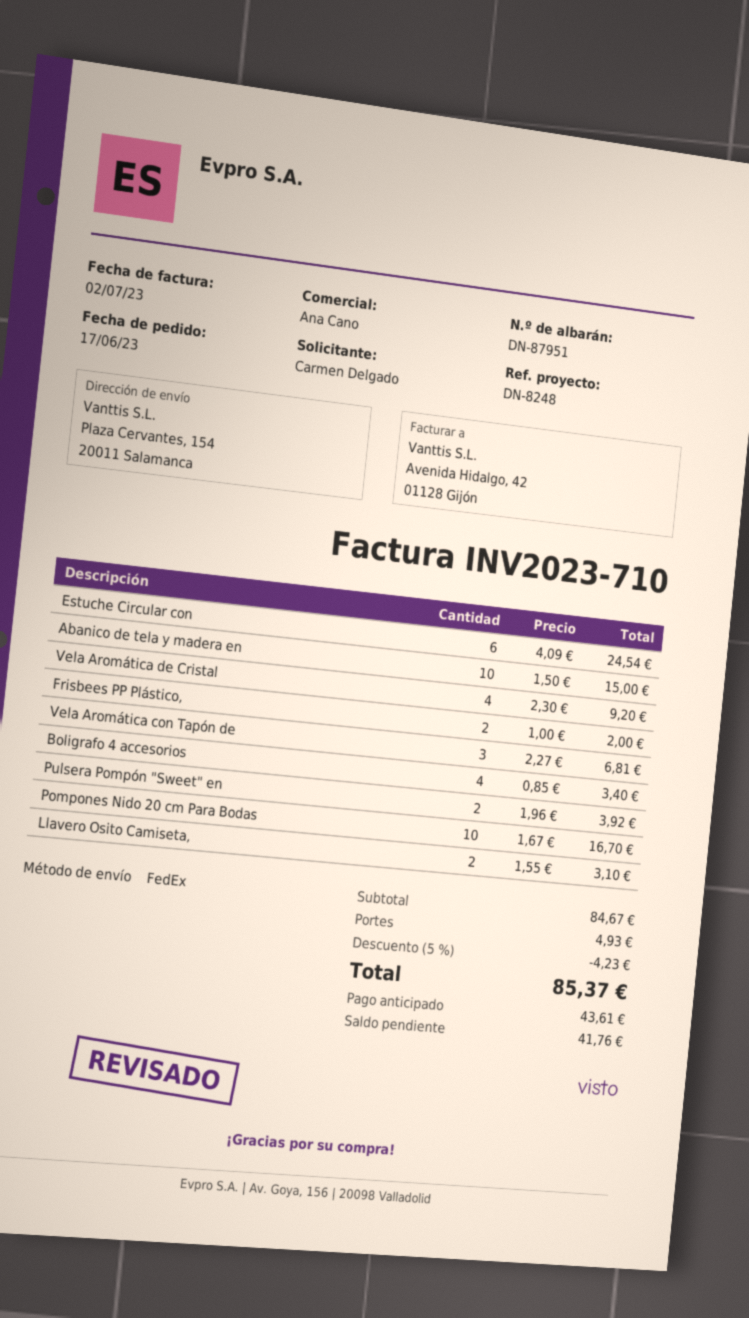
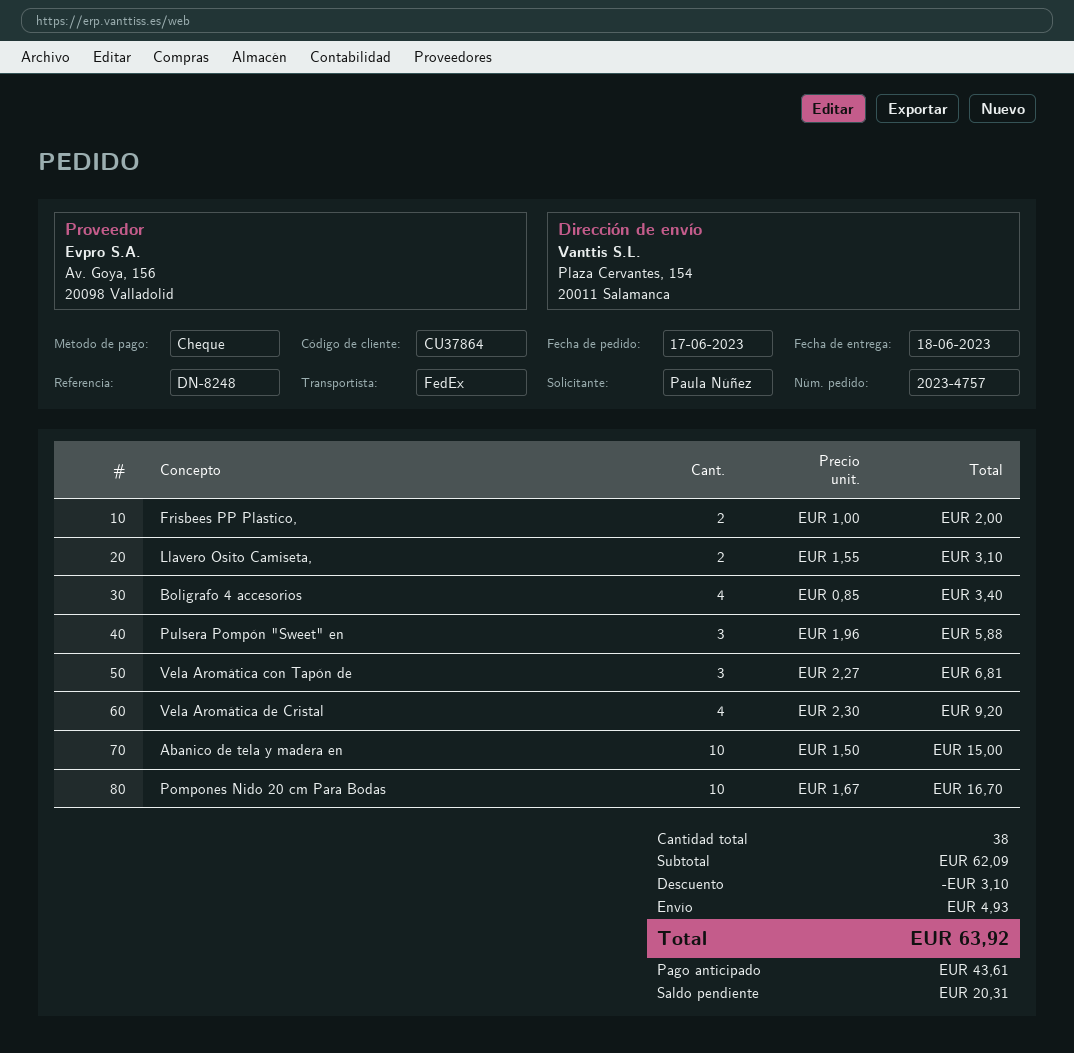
ordered by: Carmen Delgado -> Paula Núñez
Estuche Circular con: 6 x 4.09 = 24.54 -> none
Pulsera Pompón "Sweet" en: 2 x 1.96 = 3.92 -> 3 x 1.96 = 5.88
subtotal: 84.67 -> 62.09
discount: 4.23 -> 3.10
total: 85.37 -> 63.92
balance: 41.76 -> 20.31

